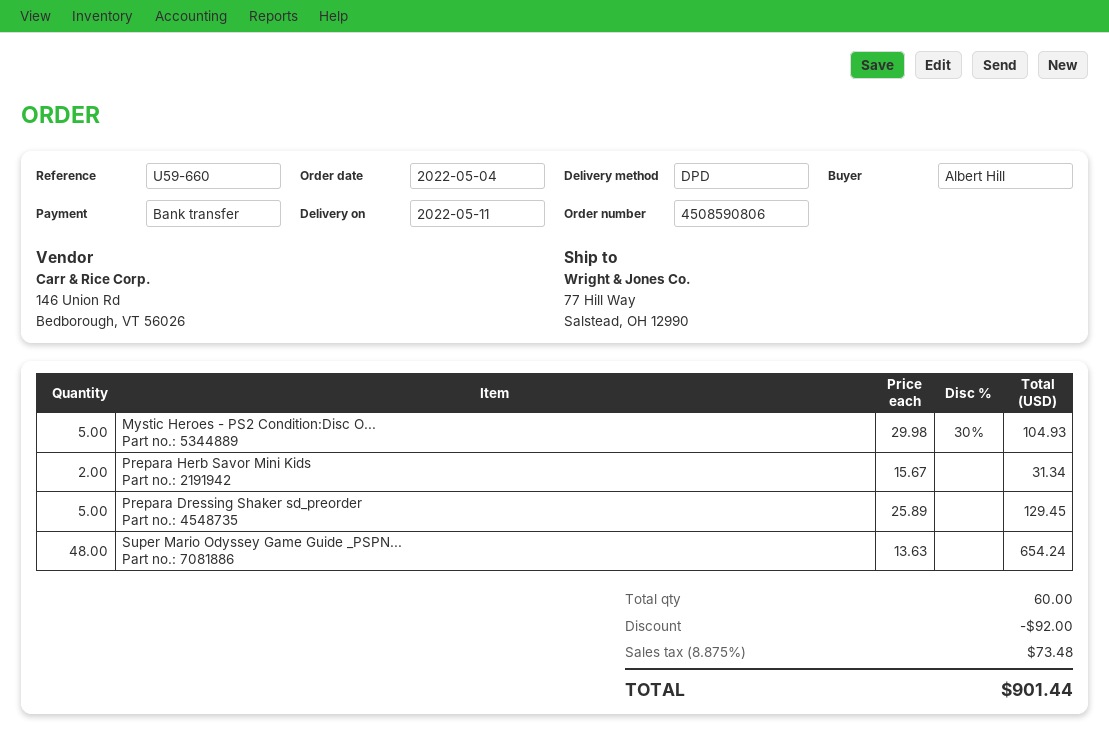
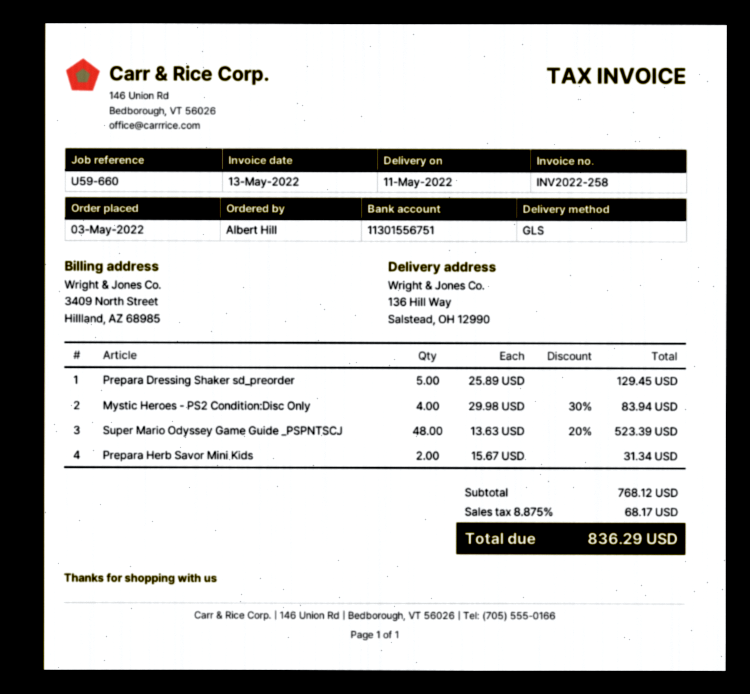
order date: 2022-05-04 -> 2022-05-03
shipping method: DPD -> GLS
ship to: 77 Hill Way, Salstead, OH 12990 -> 136 Hill Way, Salstead, OH 12990
Mystic Heroes - PS2 Condition:Disc O...: 5 x 29.98 - 30% = 104.93 -> 4 x 29.98 - 30% = 83.94
Super Mario Odyssey Game Guide _PSPN...: 48 x 13.63 = 654.24 -> 48 x 13.63 - 20% = 523.39
discount: 92.00 -> none
tax: 8.875% = 73.48 -> 8.875% = 68.17
total: 901.44 -> 836.29

